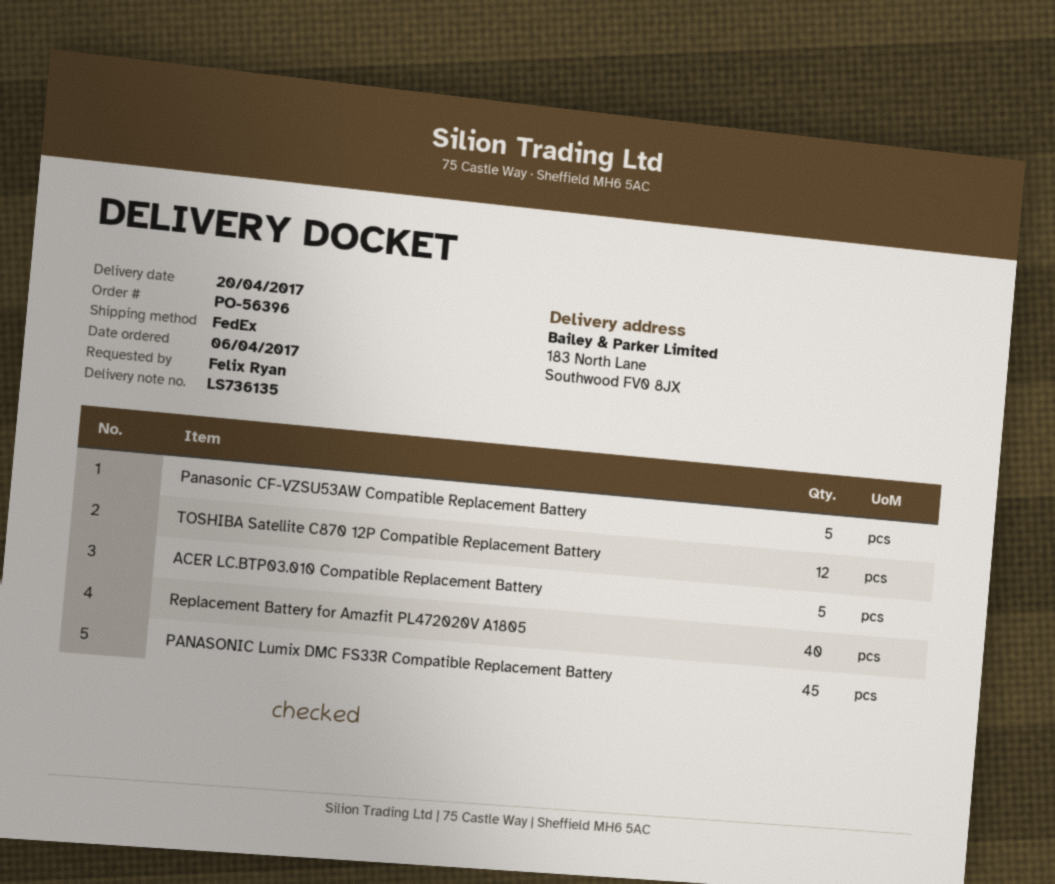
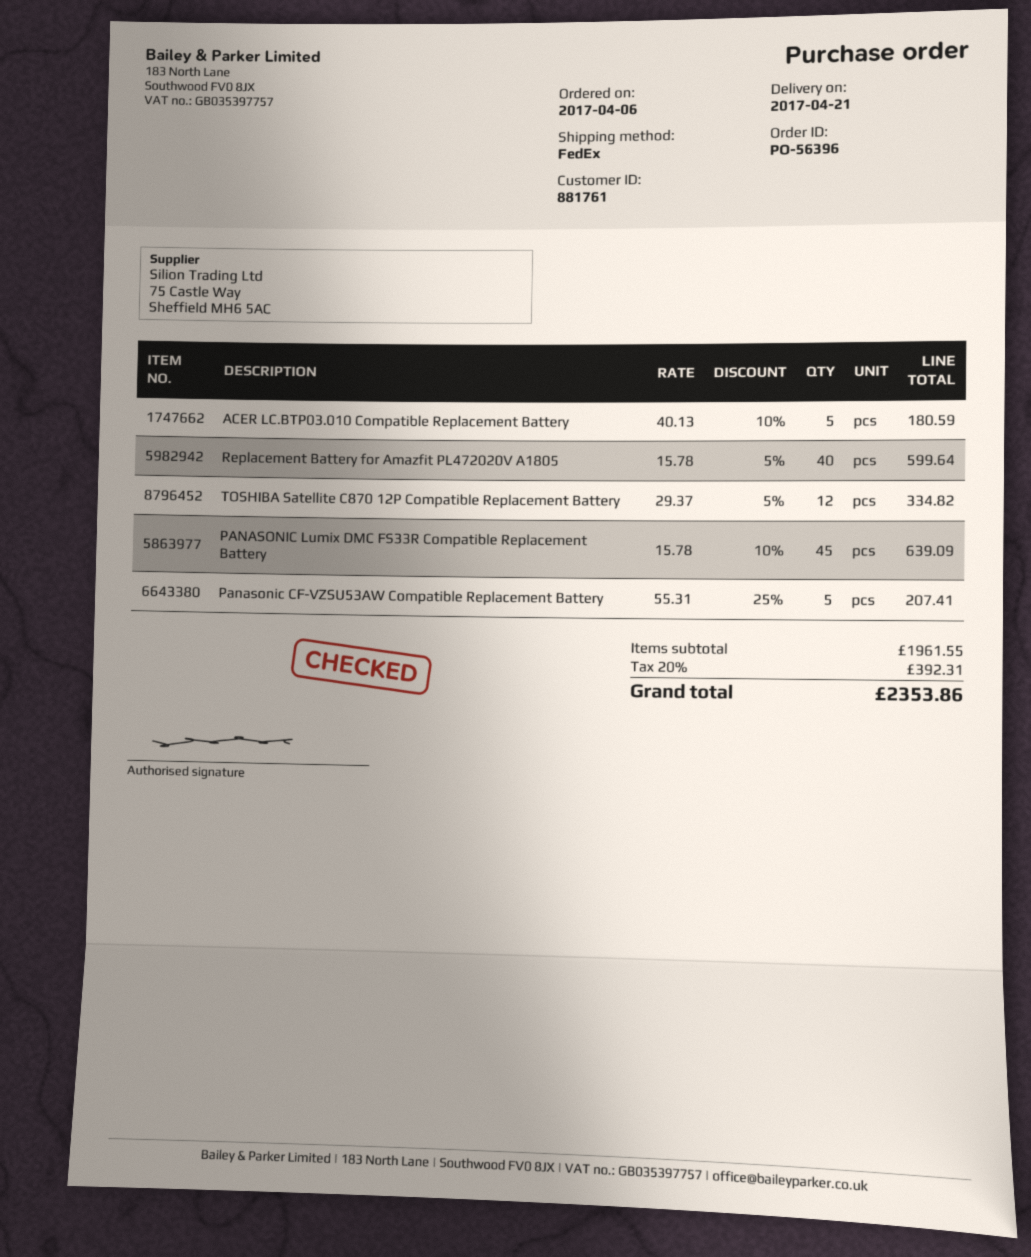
delivery date: 2017-04-20 -> 2017-04-21

